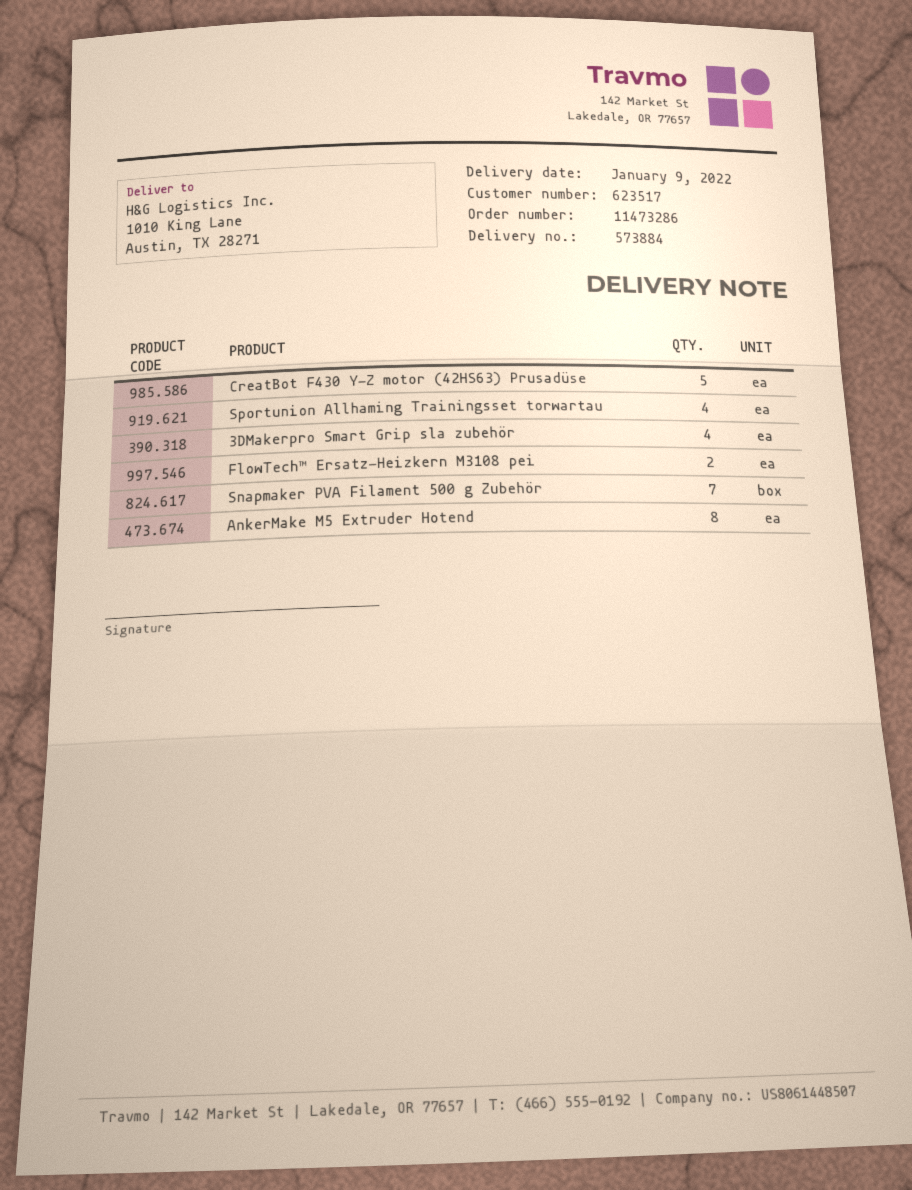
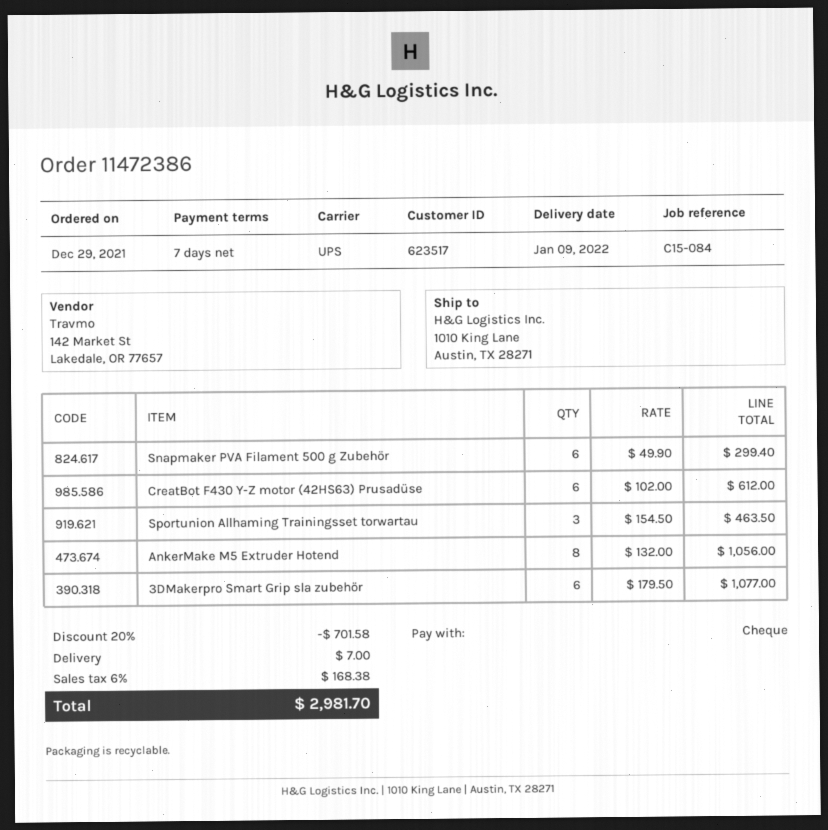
order number: 11473286 -> 11472386
CreatBot F430 Y-Z motor (42HS63) Prusadüse: 5 -> 6
Sportunion Allhaming Trainingsset torwartau: 4 -> 3
3DMakerpro Smart Grip sla zubehör: 4 -> 6
FlowTech™ Ersatz-Heizkern M3108 pei: 2 -> none
Snapmaker PVA Filament 500 g Zubehör: 7 -> 6

